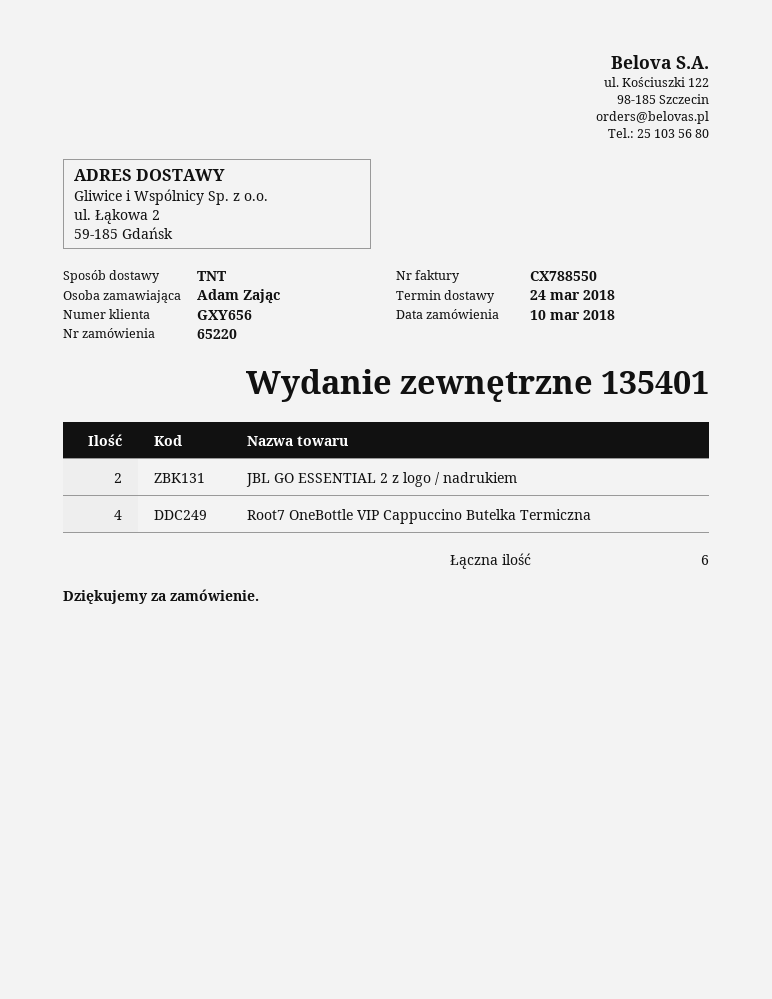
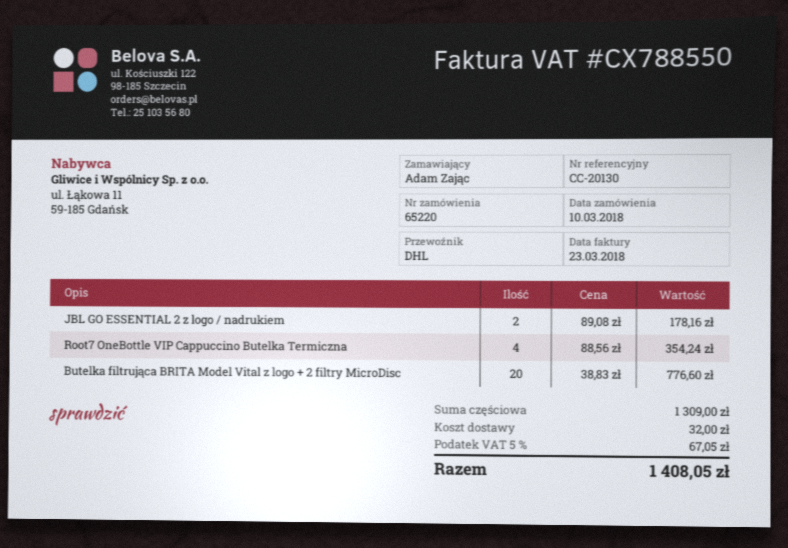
shipping method: TNT -> DHL
Butelka filtrująca BRITA Model Vital z logo + 2 filtry MicroDisc: none -> 20

